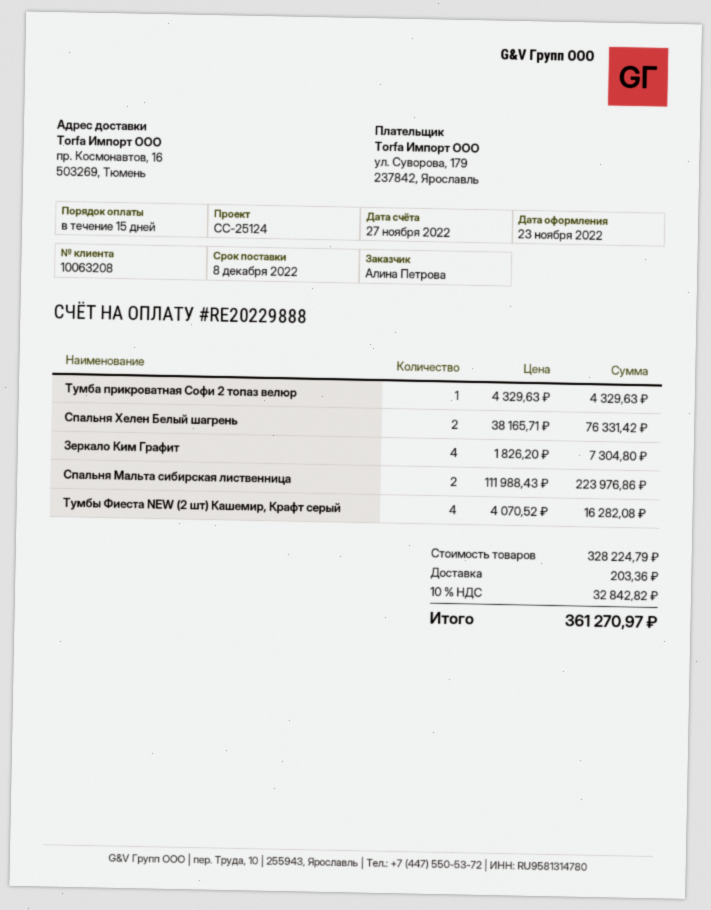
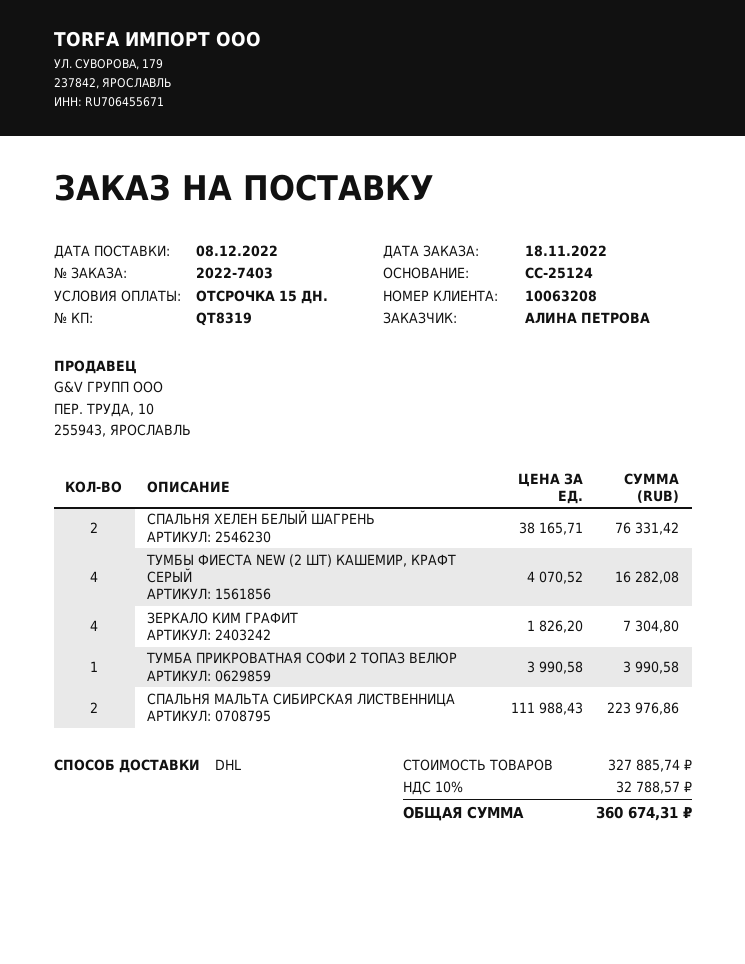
order date: 2022-11-23 -> 2022-11-18
Тумба прикроватная Софи 2 топаз велюр: 1 x 4329.63 = 4329.63 -> 1 x 3990.58 = 3990.58
subtotal: 328224.79 -> 327885.74
shipping: 203.36 -> none
tax: 10% = 32842.82 -> 10% = 32788.57
total: 361270.97 -> 360674.31

